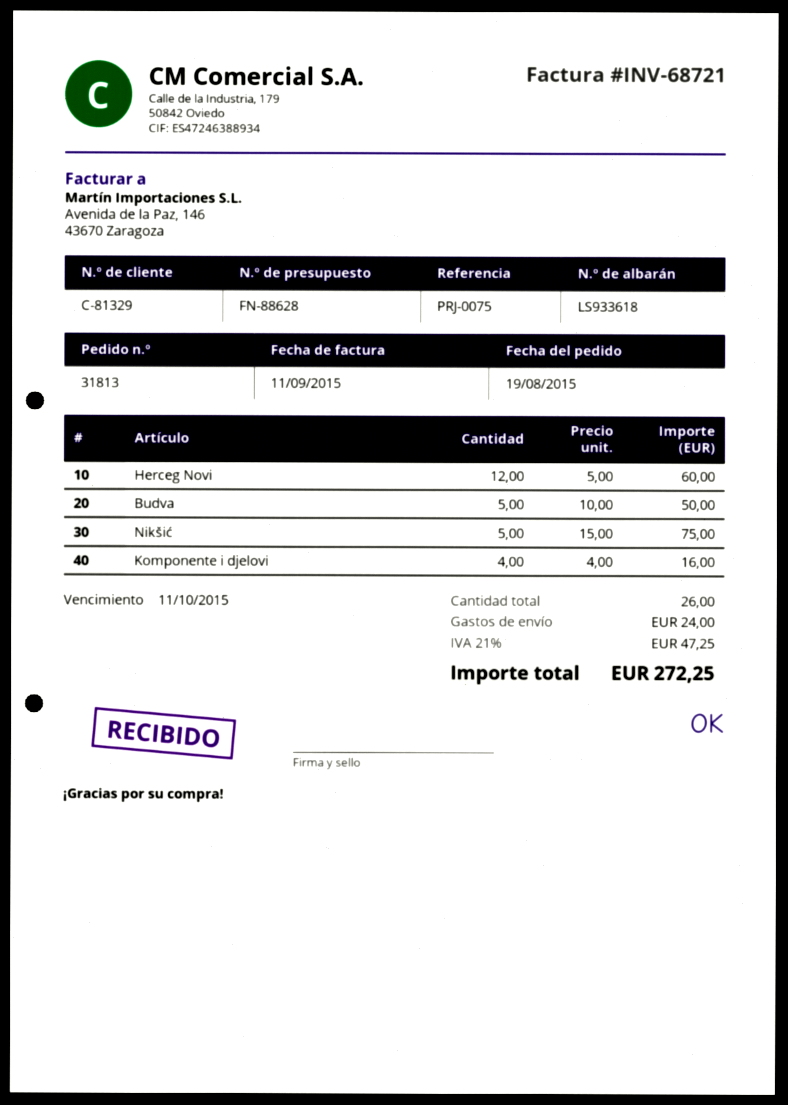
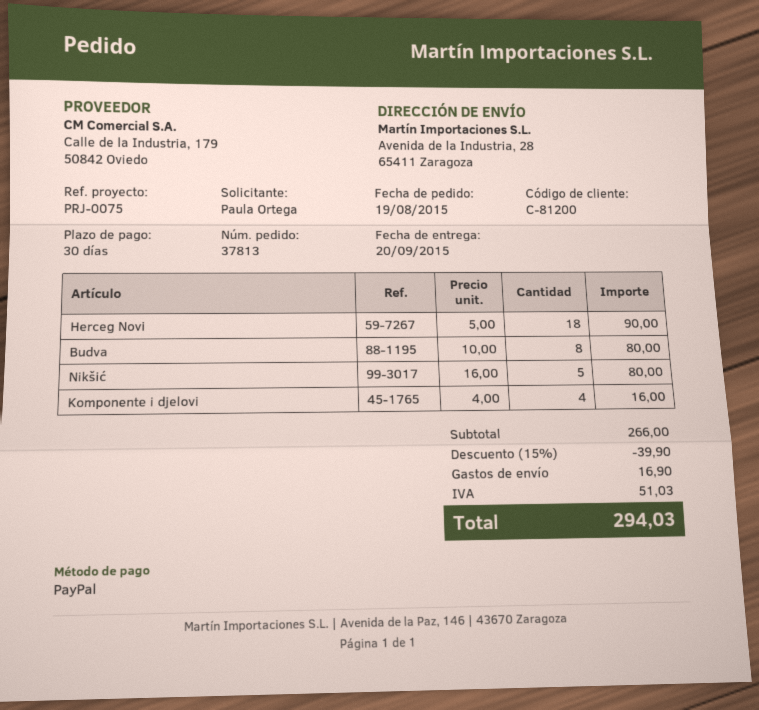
order number: 31813 -> 37813
customer number: C-81329 -> C-81200
Herceg Novi: 12 x 5.00 = 60.00 -> 18 x 5.00 = 90.00
Budva: 5 x 10.00 = 50.00 -> 8 x 10.00 = 80.00
Nikšić: 5 x 15.00 = 75.00 -> 5 x 16.00 = 80.00
discount: none -> 15% = 39.90
shipping: 24.00 -> 16.90
tax: 47.25 -> 51.03
total: 272.25 -> 294.03

